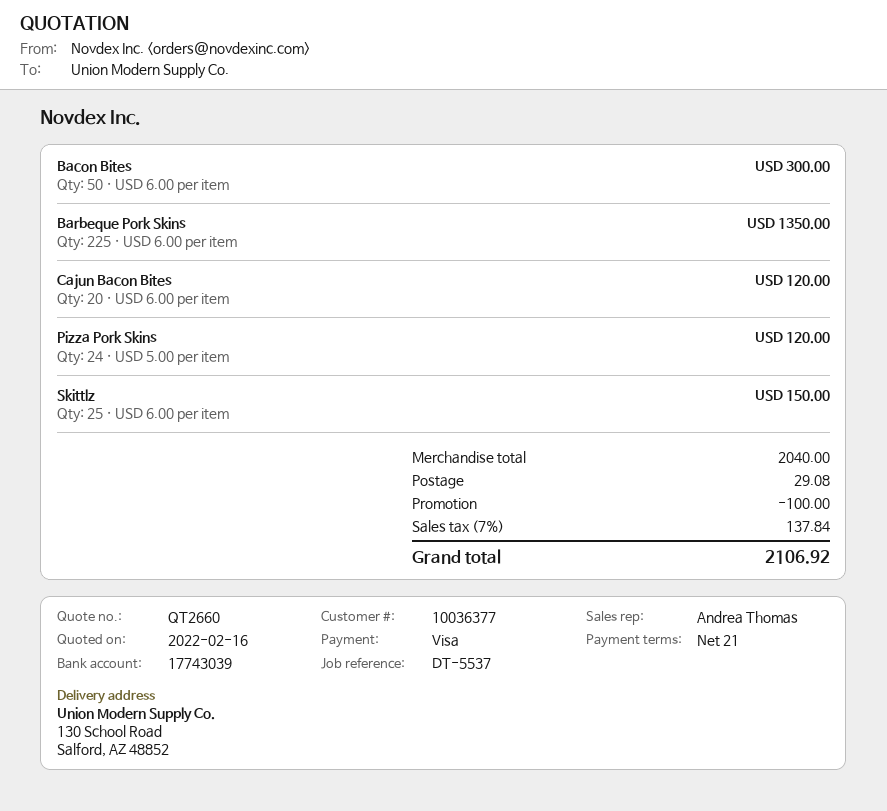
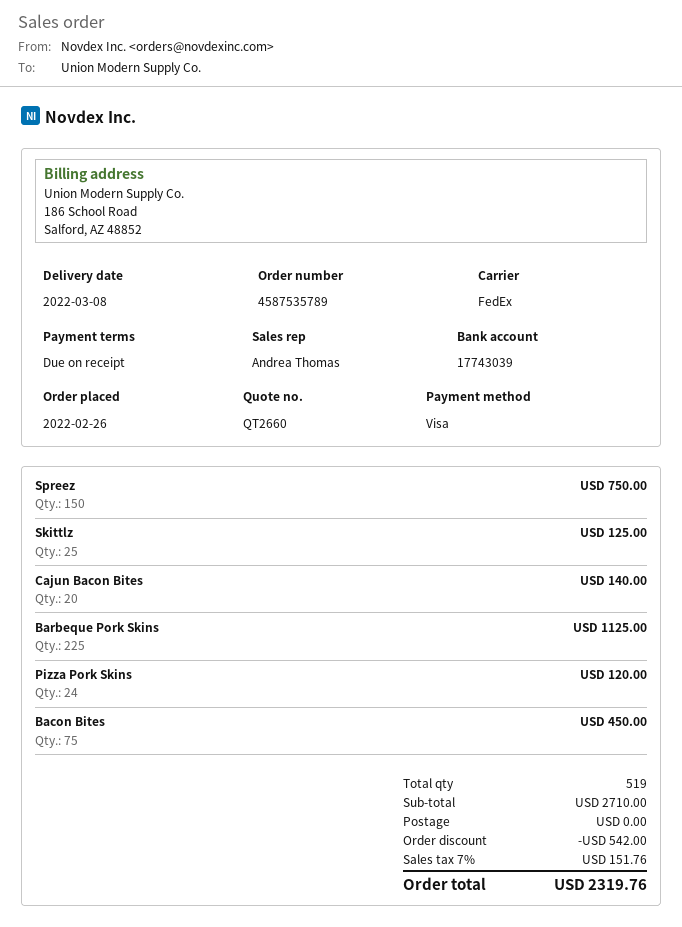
payment terms: 21 days -> on receipt
Bacon Bites: 50 for 300.00 -> 75 for 450.00
Barbeque Pork Skins: 225 for 1350.00 -> 225 for 1125.00
Cajun Bacon Bites: 20 for 120.00 -> 20 for 140.00
Skittlz: 25 for 150.00 -> 25 for 125.00
Spreez: none -> 150 for 750.00
subtotal: 2040.00 -> 2710.00
discount: 100.00 -> 542.00
shipping: 29.08 -> 0.00
tax: 7% = 137.84 -> 7% = 151.76
total: 2106.92 -> 2319.76

